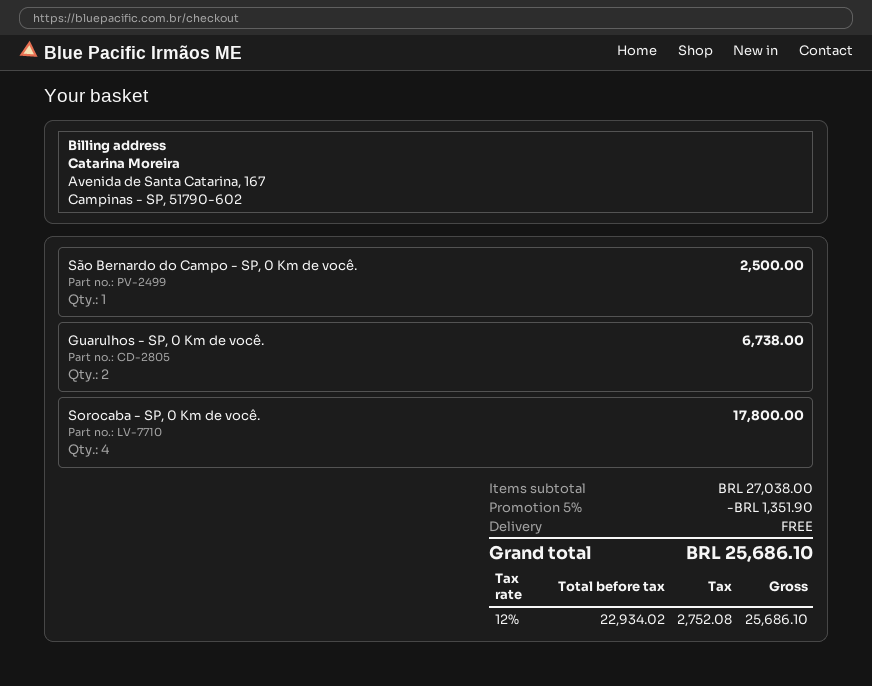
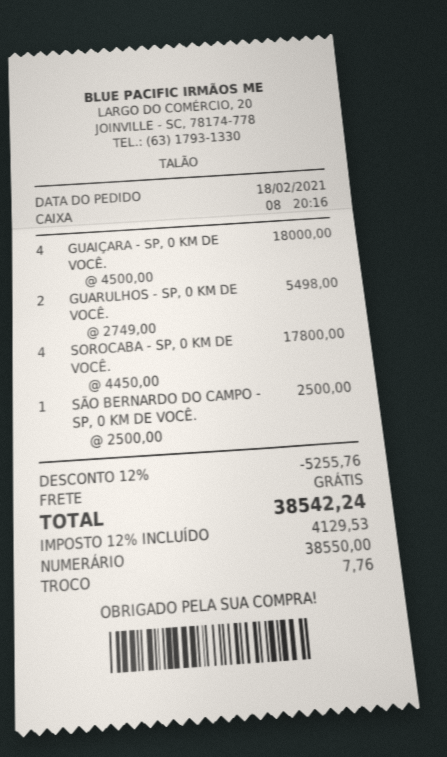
Guarulhos - SP, 0 Km de você.: 2 for 6738.00 -> 2 for 5498.00
GUAIÇARA - SP, 0 KM DE VOCÊ.: none -> 4 for 18000.00
discount: 5% = 1351.90 -> 12% = 5255.76
tax: 12% = 2752.08 -> 12% = 4129.53
total: 25686.10 -> 38542.24

